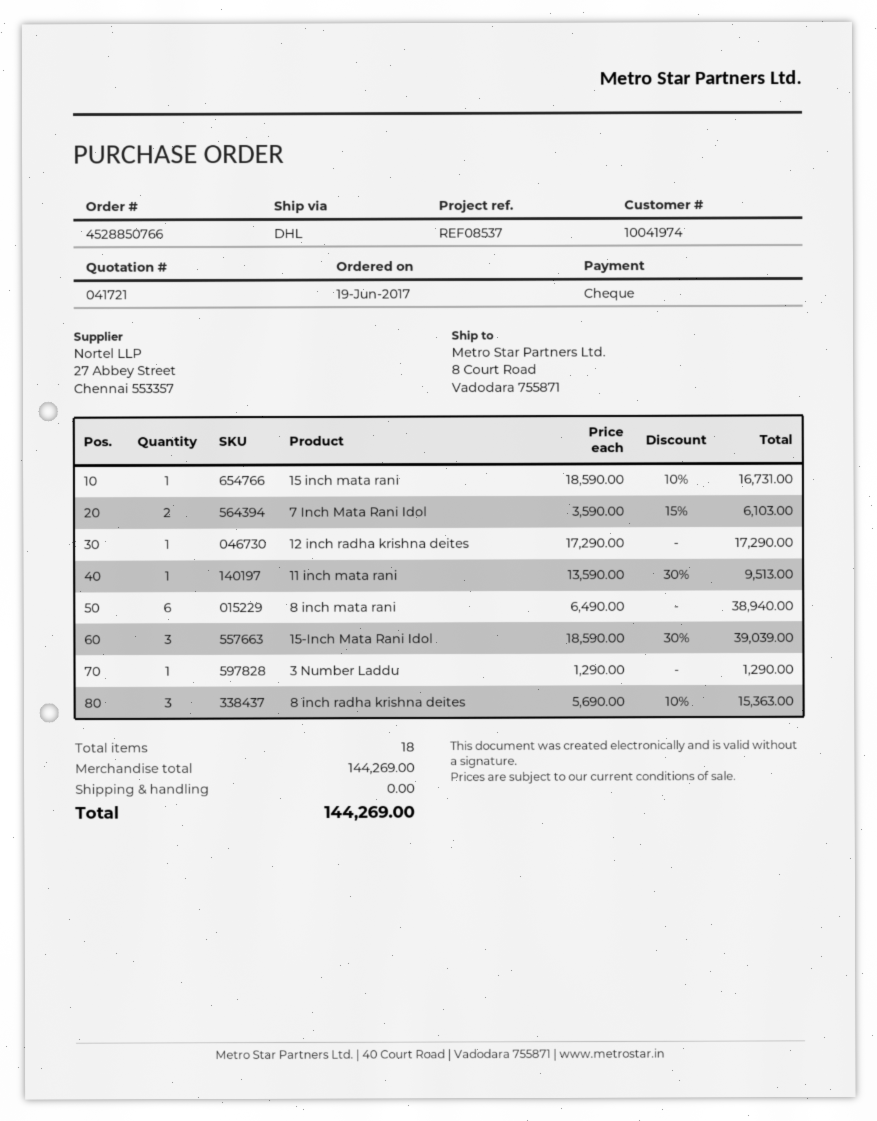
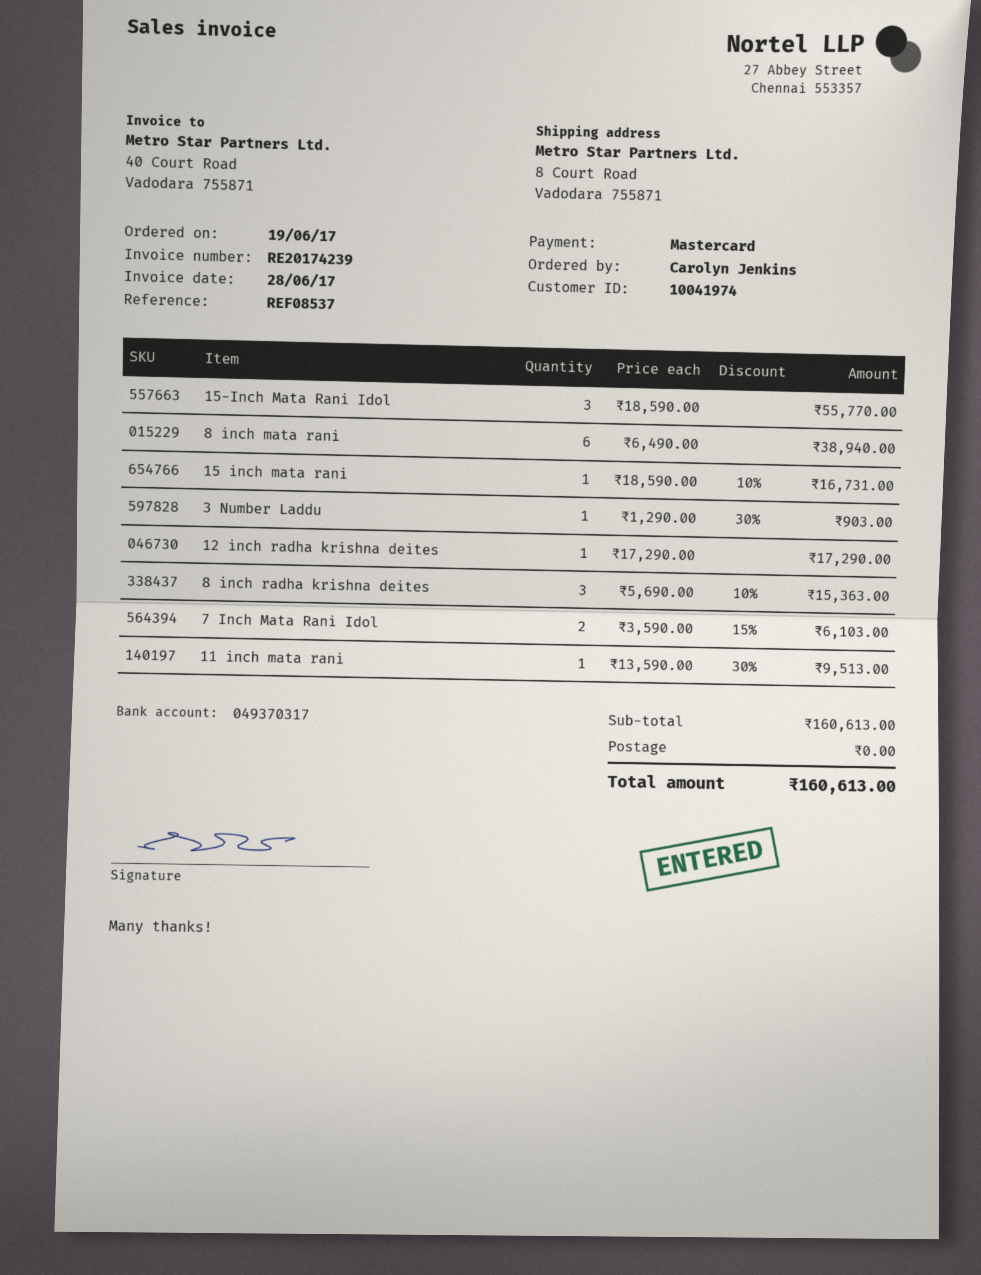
payment method: cheque -> Mastercard
15-Inch Mata Rani Idol: 3 x 18590.00 - 30% = 39039.00 -> 3 x 18590.00 = 55770.00
3 Number Laddu: 1 x 1290.00 = 1290.00 -> 1 x 1290.00 - 30% = 903.00
subtotal: 144269.00 -> 160613.00
total: 144269.00 -> 160613.00

